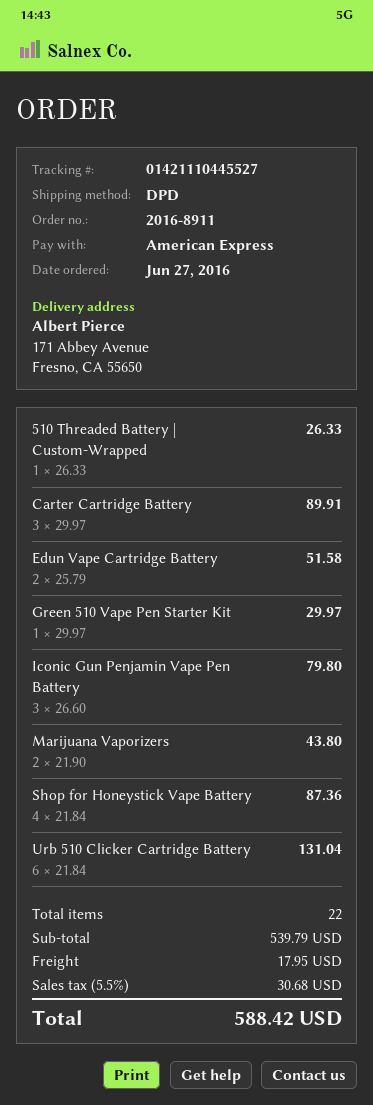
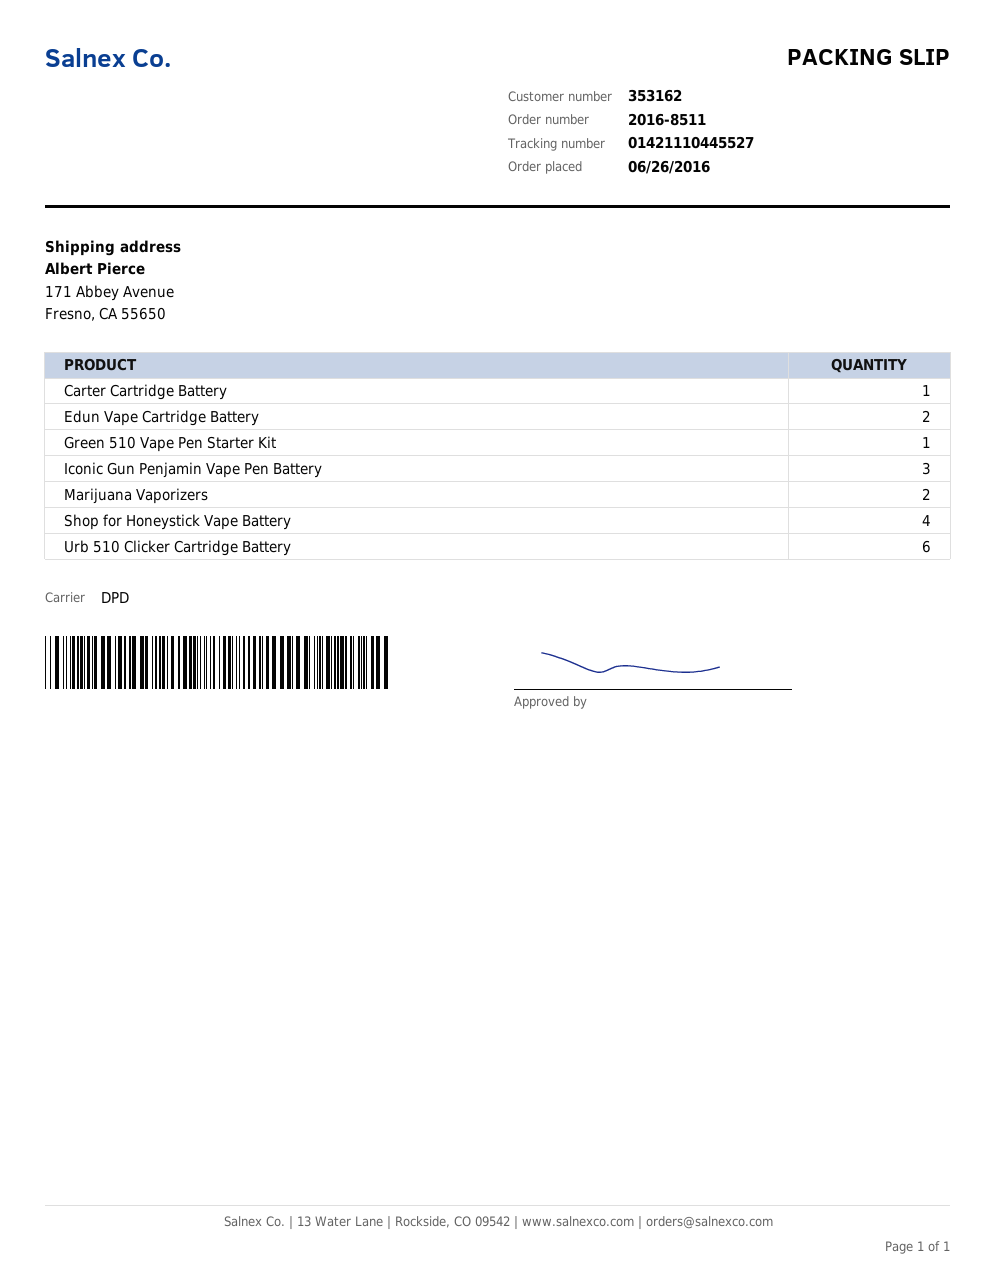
order number: 2016-8911 -> 2016-8511
order date: 2016-06-27 -> 2016-06-26
510 Threaded Battery | Custom-Wrapped: 1 -> none
Carter Cartridge Battery: 3 -> 1

